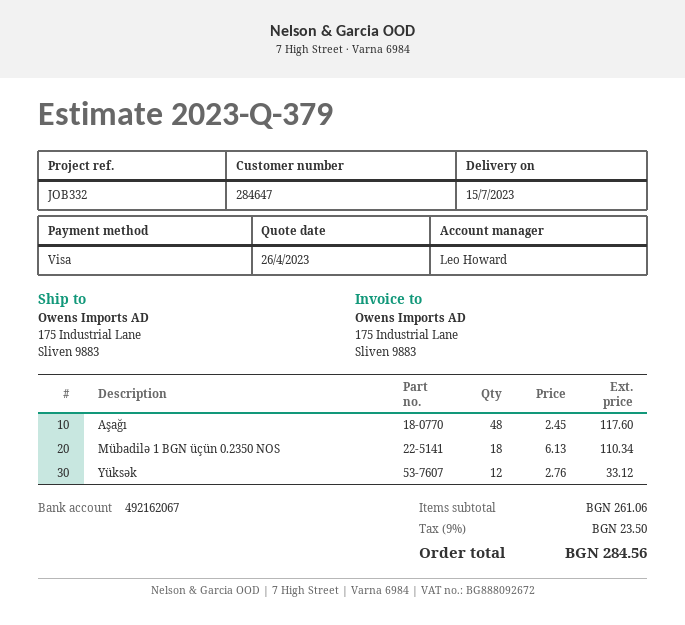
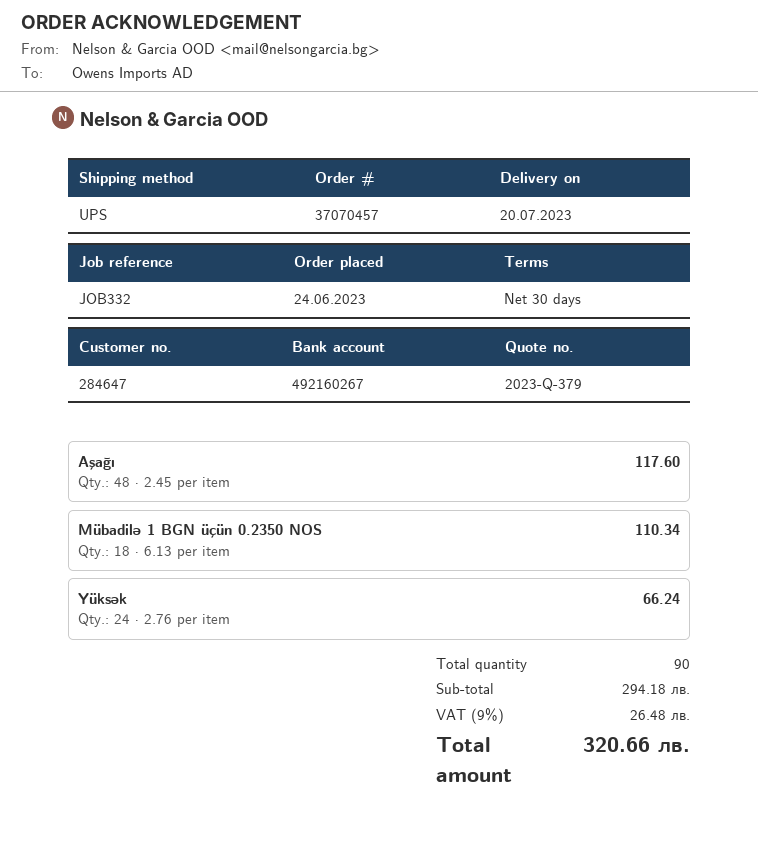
delivery date: 2023-07-15 -> 2023-07-20
bank account: 492162067 -> 492160267
Yüksək: 12 x 2.76 = 33.12 -> 24 x 2.76 = 66.24
subtotal: 261.06 -> 294.18
tax: 9% = 23.50 -> 9% = 26.48
total: 284.56 -> 320.66

